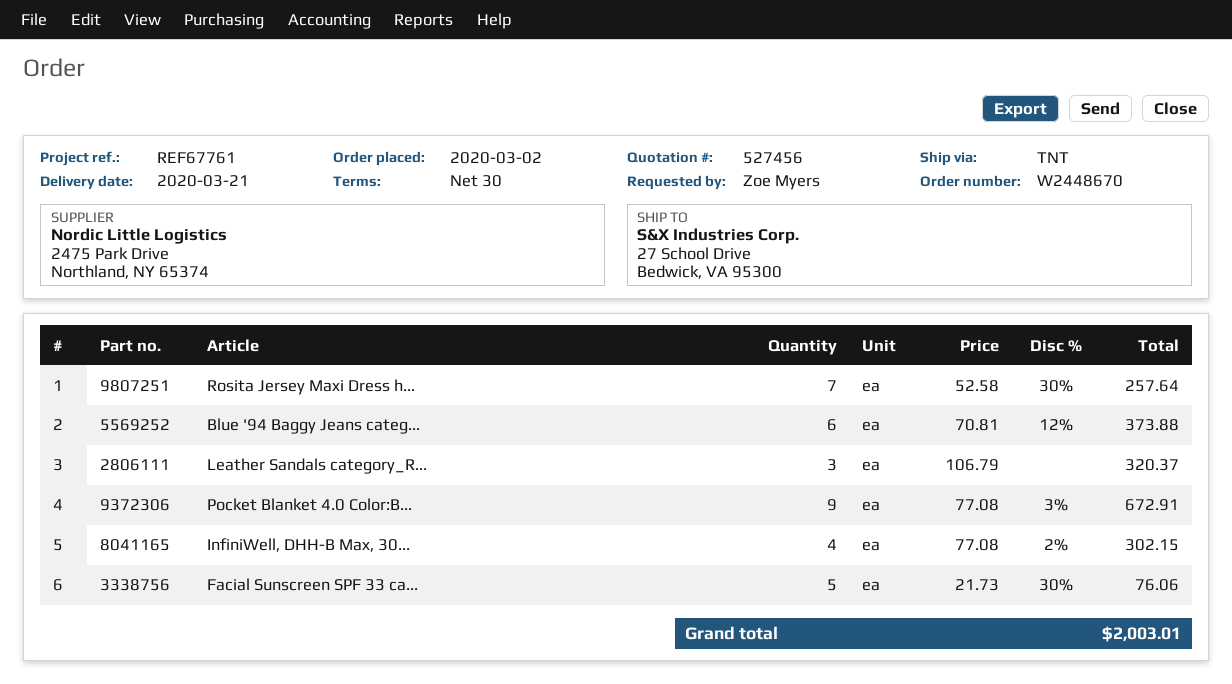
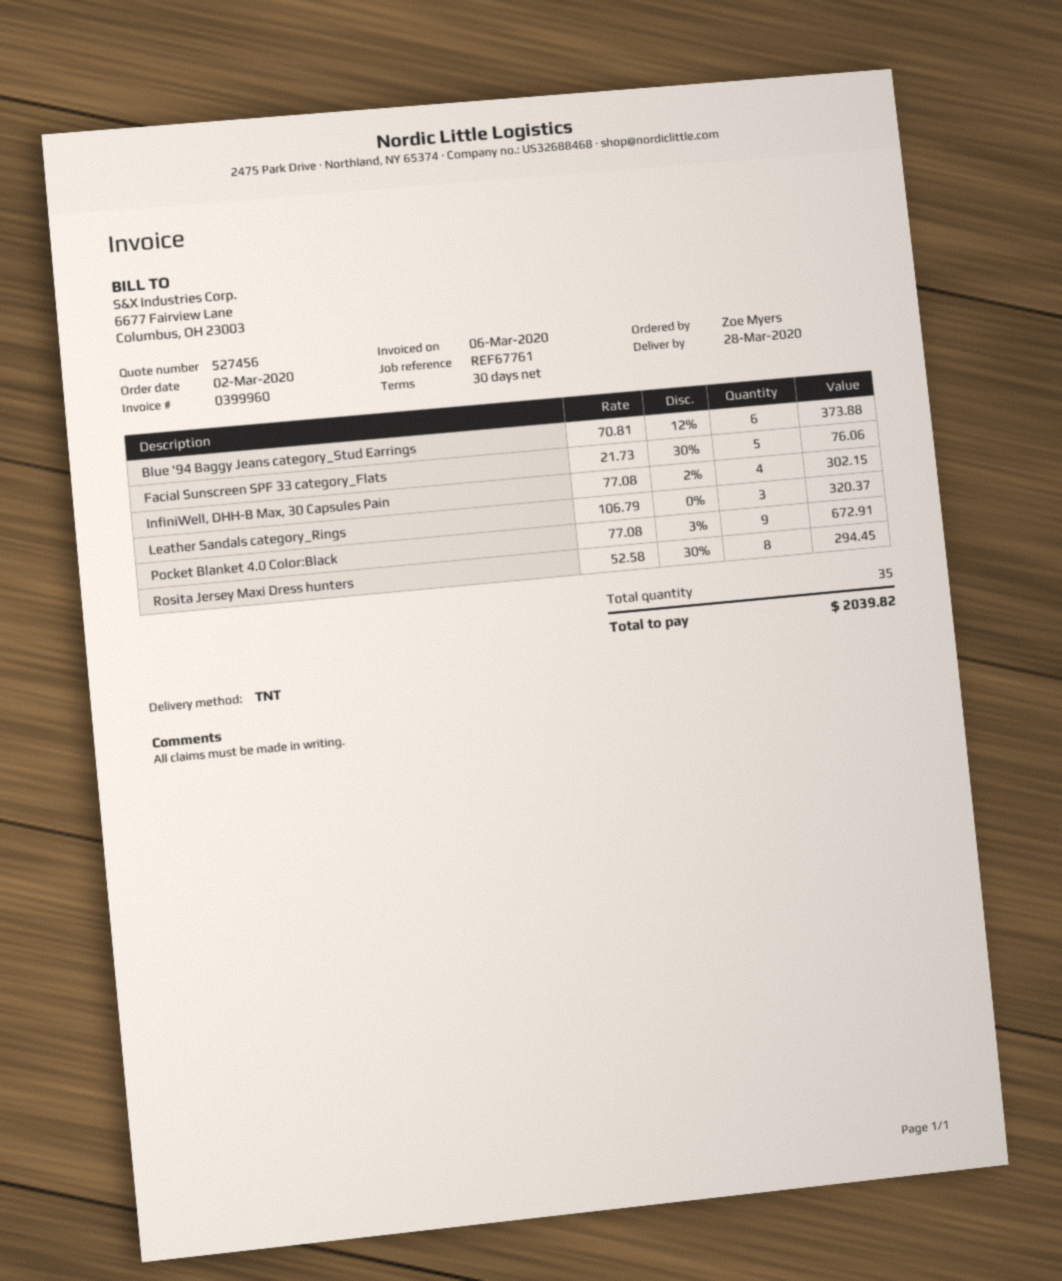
delivery date: 2020-03-21 -> 2020-03-28
Rosita Jersey Maxi Dress h...: 7 x 52.58 - 30% = 257.64 -> 8 x 52.58 - 30% = 294.45
total: 2003.01 -> 2039.82

